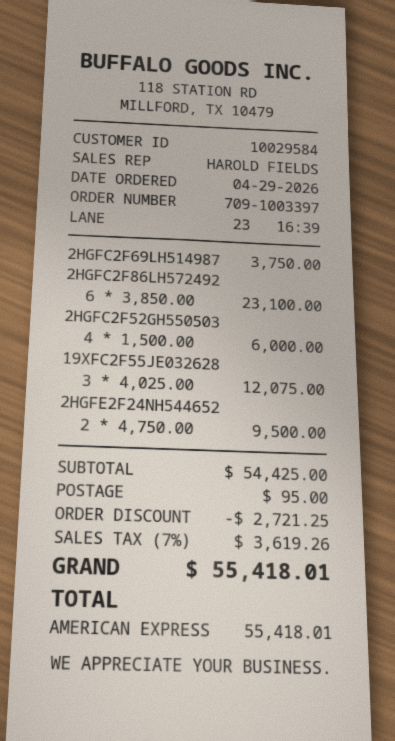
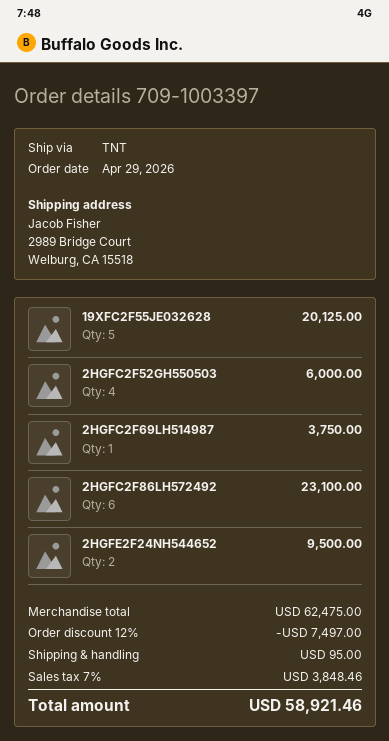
19XFC2F55JE032628: 3 for 12075.00 -> 5 for 20125.00
subtotal: 54425.00 -> 62475.00
discount: 2721.25 -> 7497.00
tax: 7% = 3619.26 -> 7% = 3848.46
total: 55418.01 -> 58921.46

